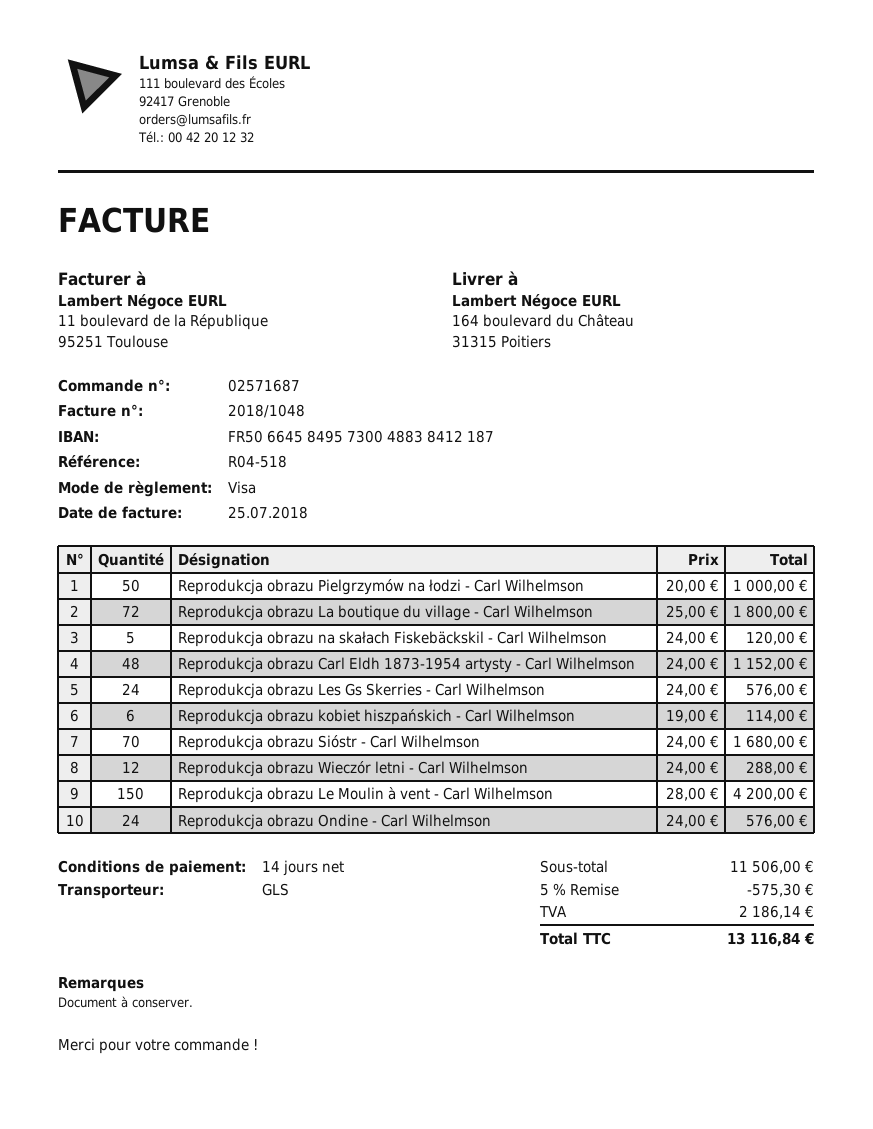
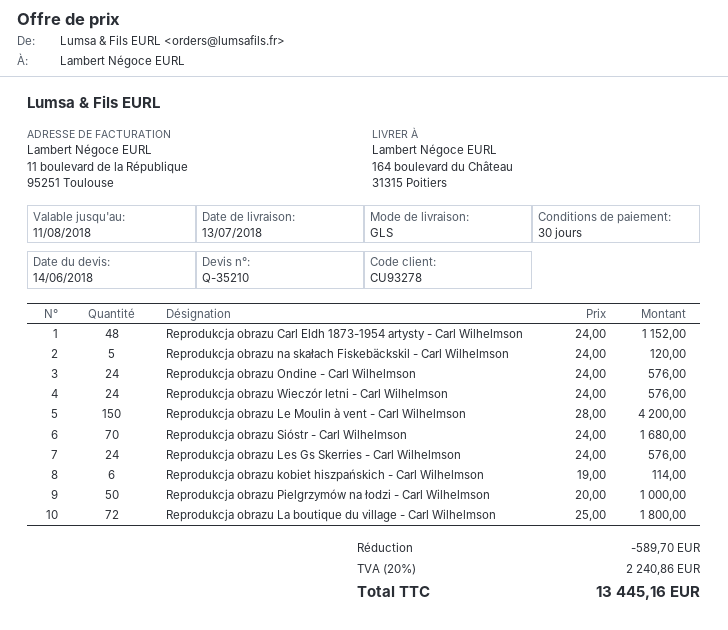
payment terms: 14 days -> 30 days
Reprodukcja obrazu Wieczór letni - Carl Wilhelmson: 12 x 24.00 = 288.00 -> 24 x 24.00 = 576.00
discount: 575.30 -> 589.70
tax: 2186.14 -> 2240.86
total: 13116.84 -> 13445.16

